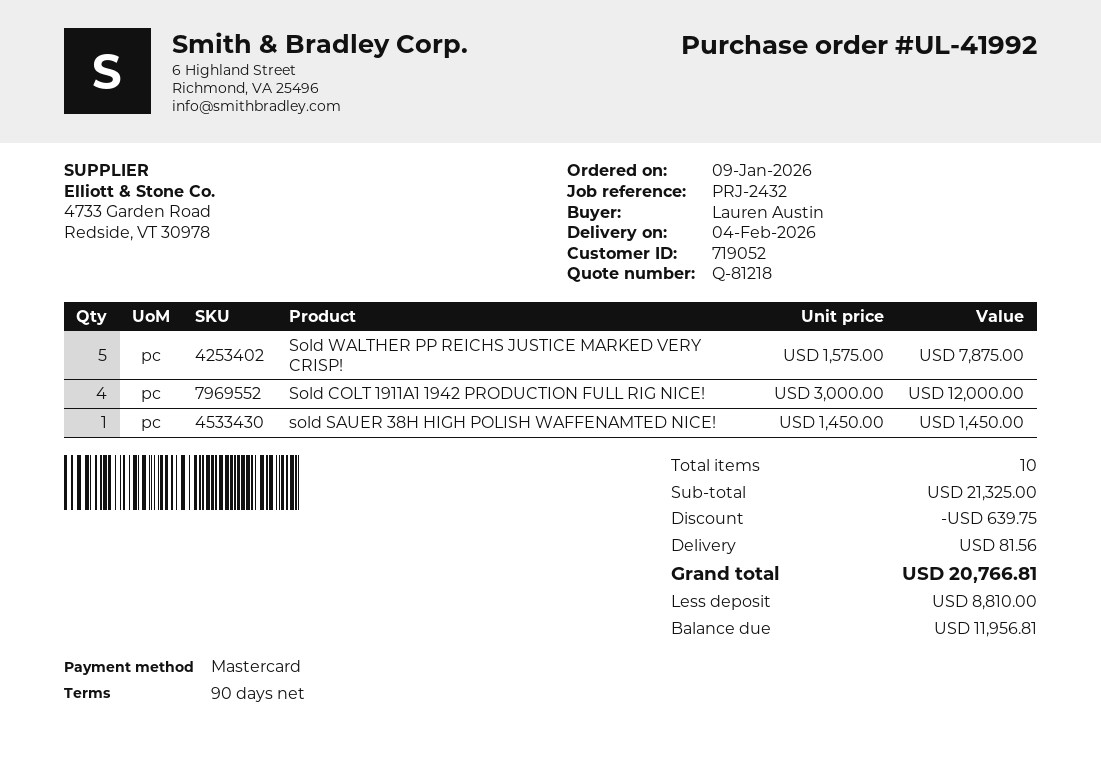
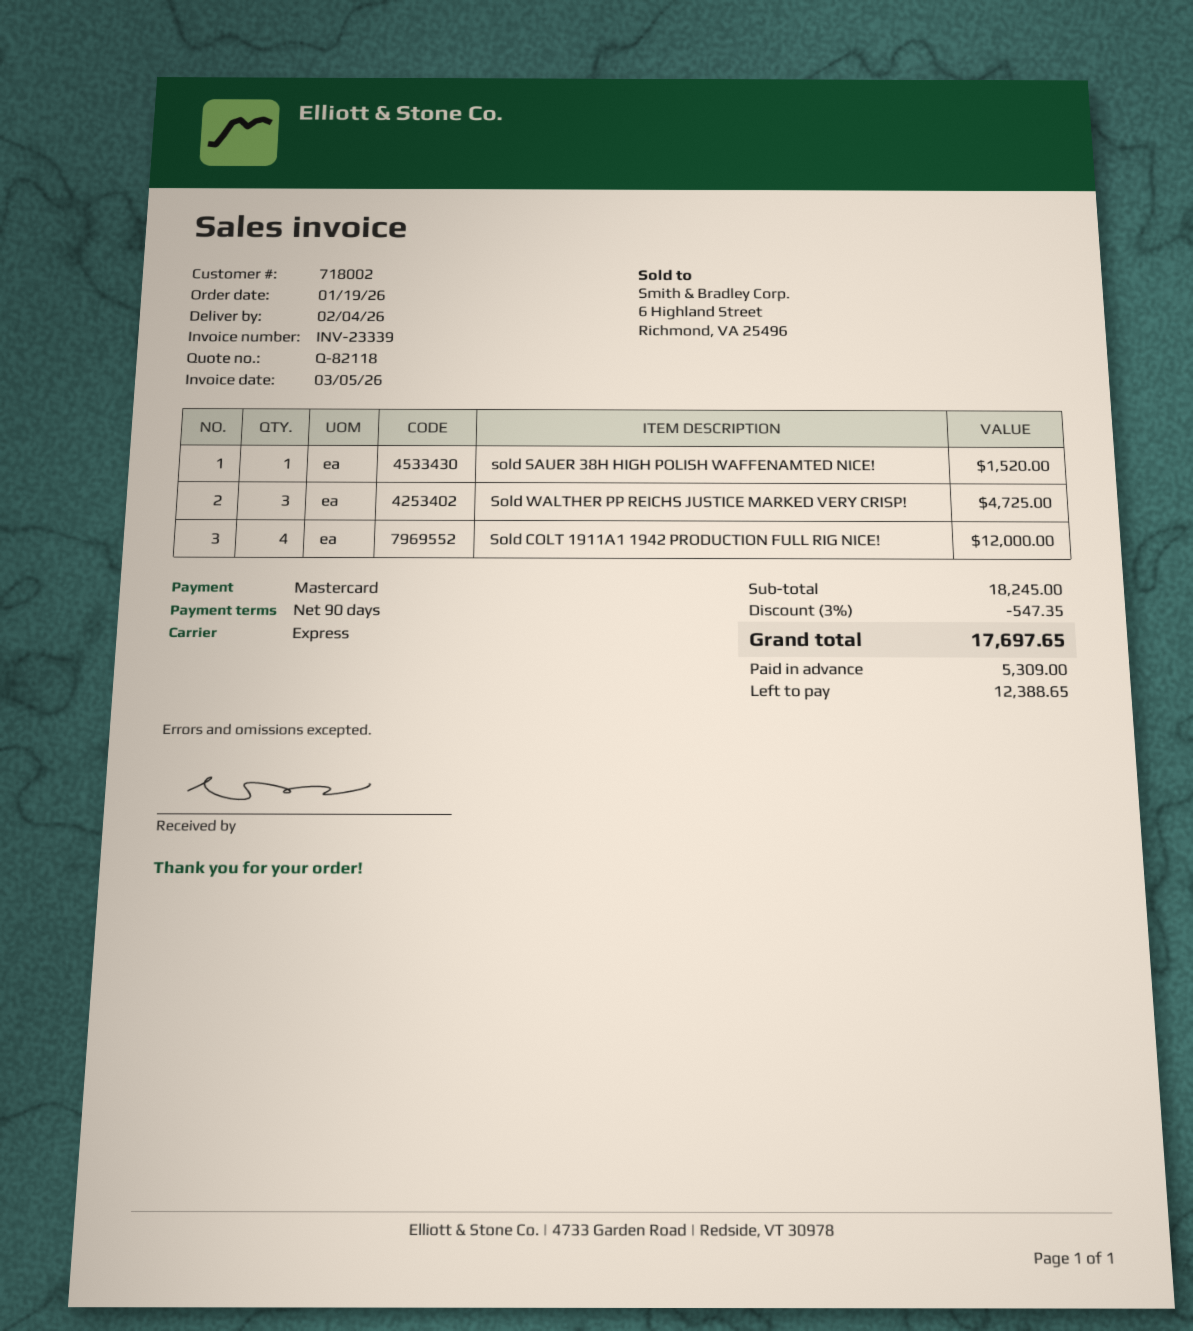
quote number: Q-81218 -> Q-82118
order date: 2026-01-09 -> 2026-01-19
customer number: 719052 -> 718002
Sold WALTHER PP REICHS JUSTICE MARKED VERY CRISP!: 5 for 7875.00 -> 3 for 4725.00
sold SAUER 38H HIGH POLISH WAFFENAMTED NICE!: 1 for 1450.00 -> 1 for 1520.00
subtotal: 21325.00 -> 18245.00
discount: 639.75 -> 547.35
shipping: 81.56 -> none
total: 20766.81 -> 17697.65
deposit: 8810.00 -> 5309.00
balance: 11956.81 -> 12388.65

